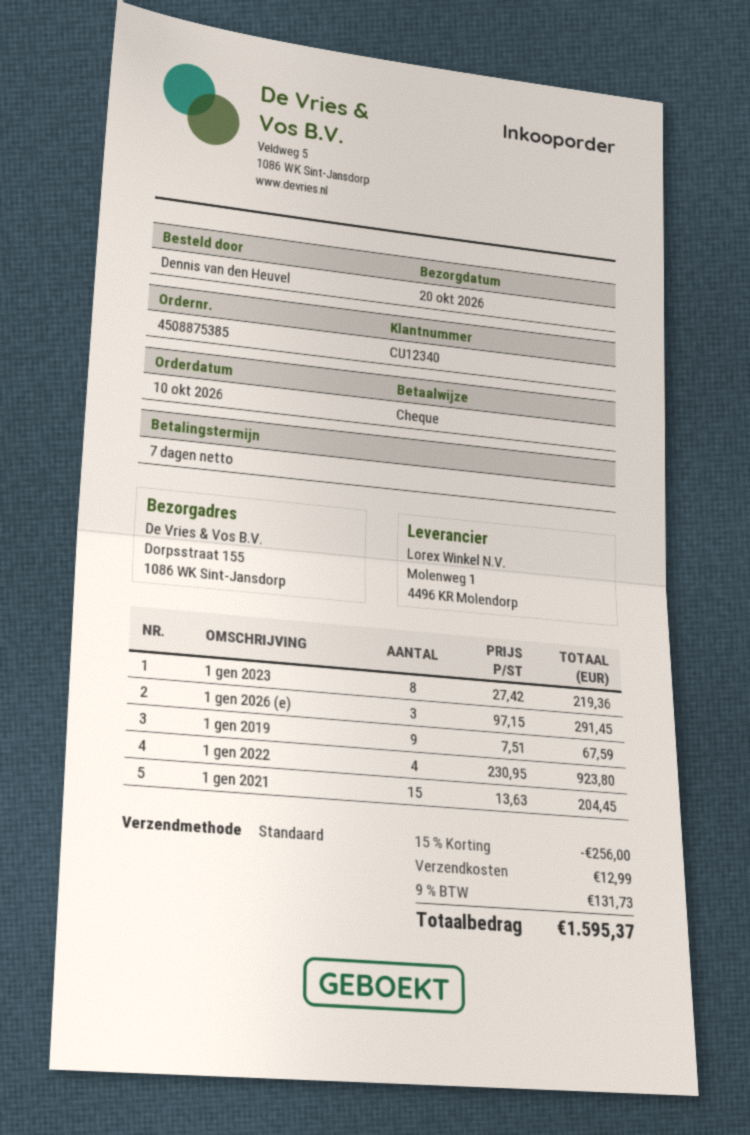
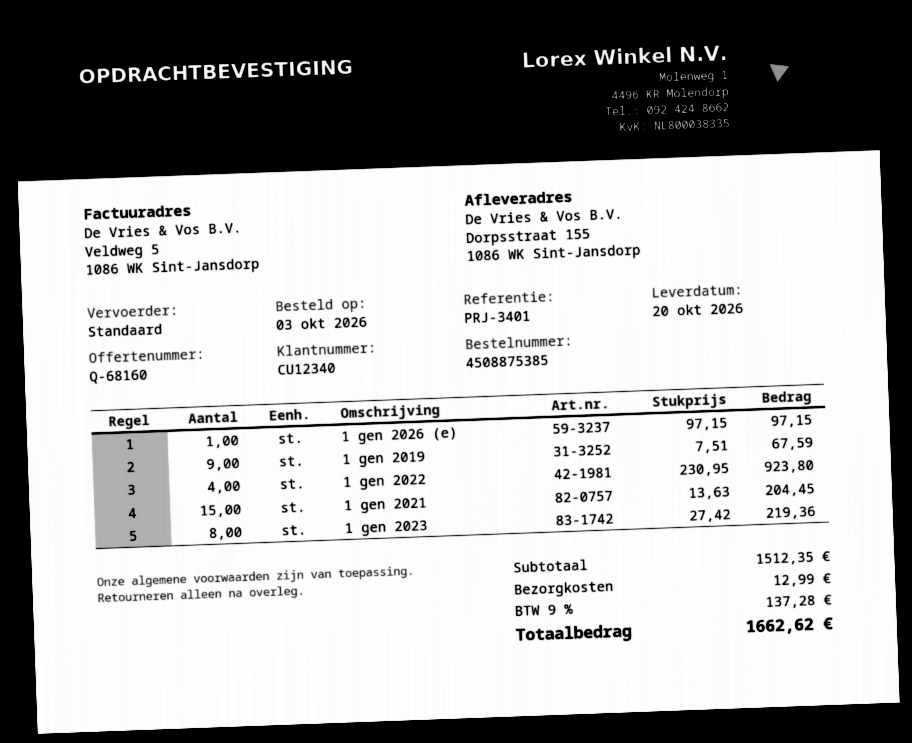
order date: 2026-10-10 -> 2026-10-03
1 gen 2026 (e): 3 x 97.15 = 291.45 -> 1 x 97.15 = 97.15
discount: 15% = 256.00 -> none
tax: 9% = 131.73 -> 9% = 137.28
total: 1595.37 -> 1662.62

